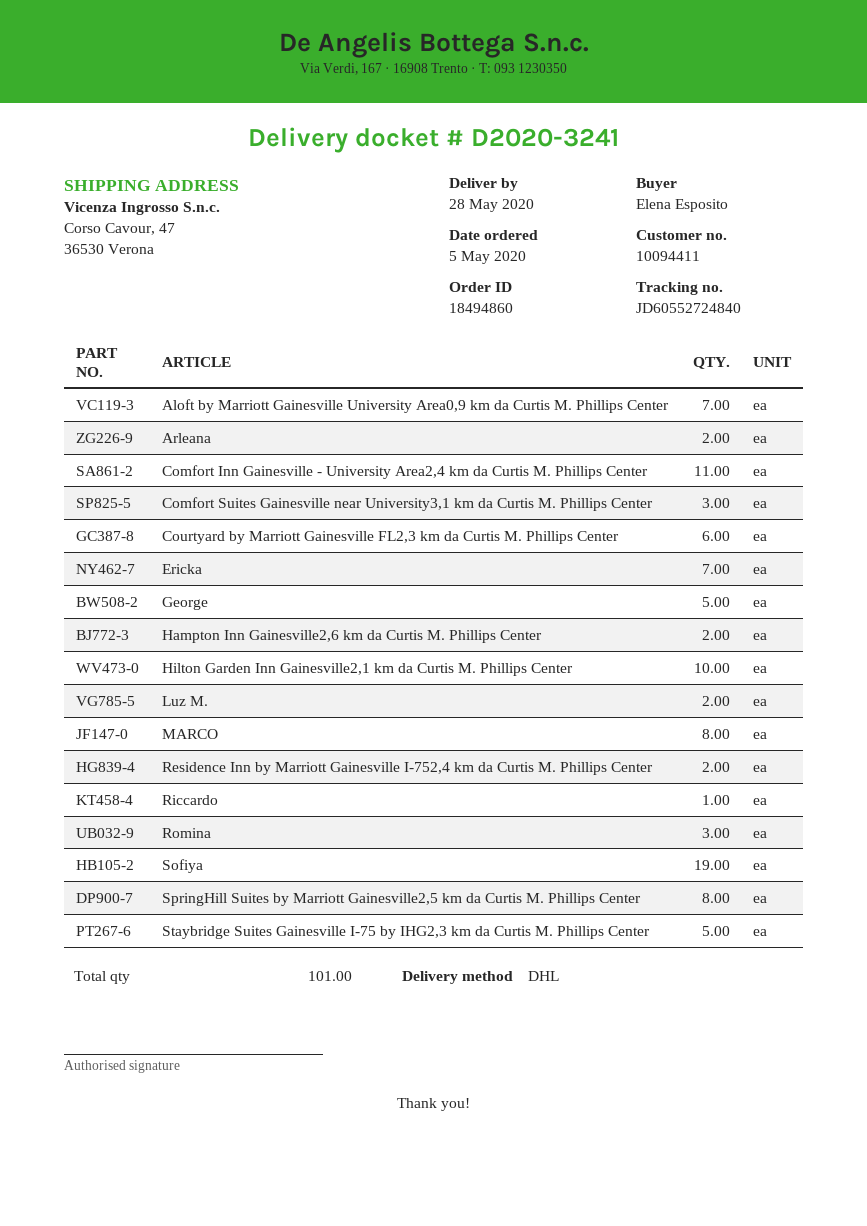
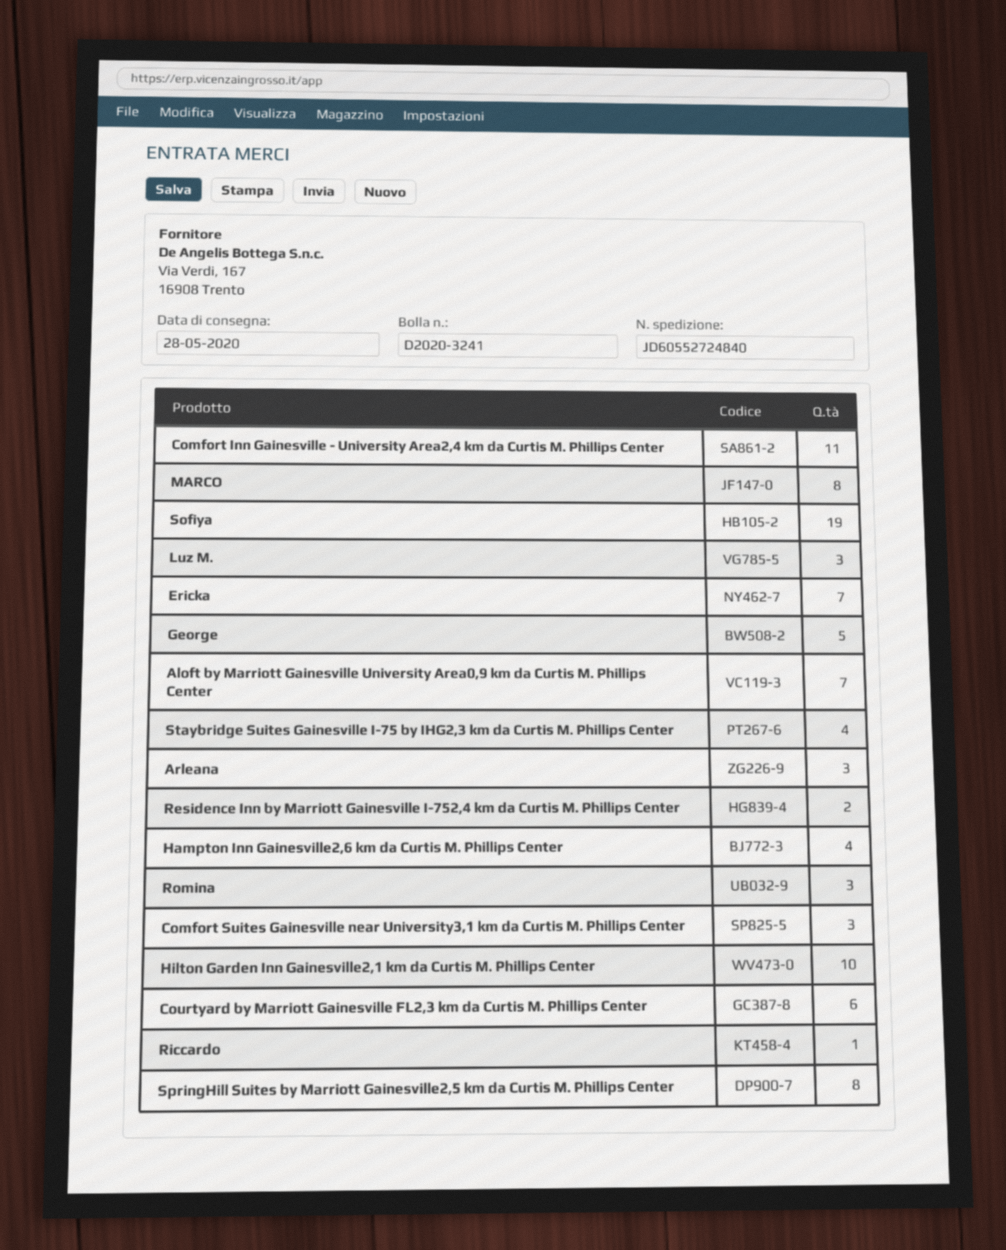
Arleana: 2 -> 3
Hampton Inn Gainesville2,6 km da Curtis M. Phillips Center: 2 -> 4
Luz M.: 2 -> 3
Staybridge Suites Gainesville I-75 by IHG2,3 km da Curtis M. Phillips Center: 5 -> 4

